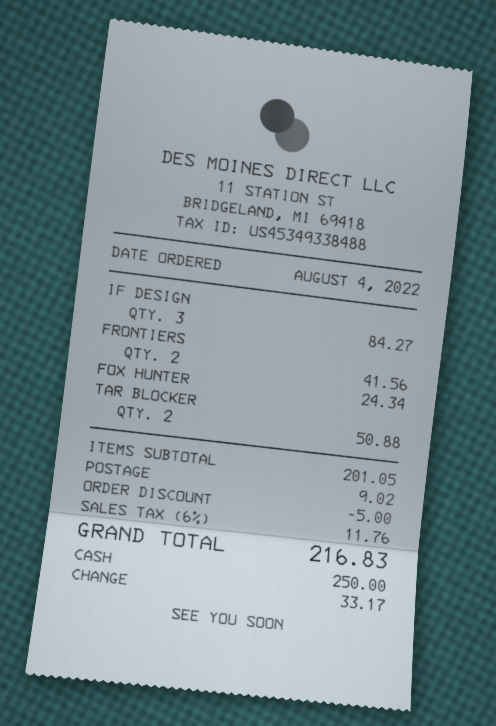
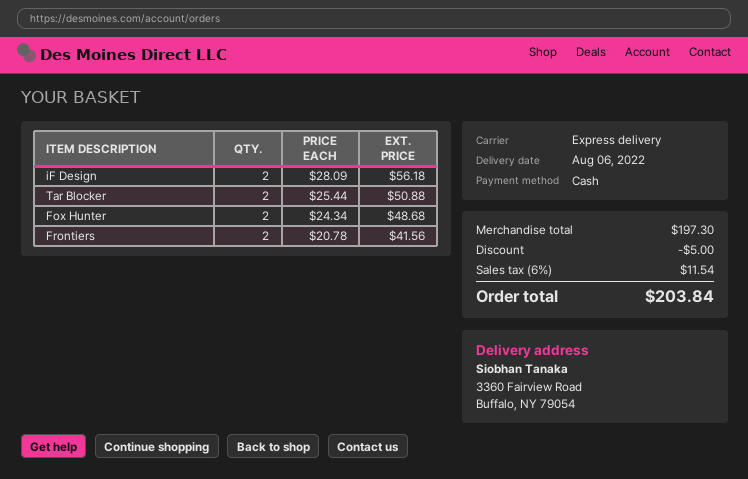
IF DESIGN: 3 for 84.27 -> 2 for 56.18
FOX HUNTER: 1 for 24.34 -> 2 for 48.68
subtotal: 201.05 -> 197.30
shipping: 9.02 -> none
tax: 6% = 11.76 -> 6% = 11.54
total: 216.83 -> 203.84

